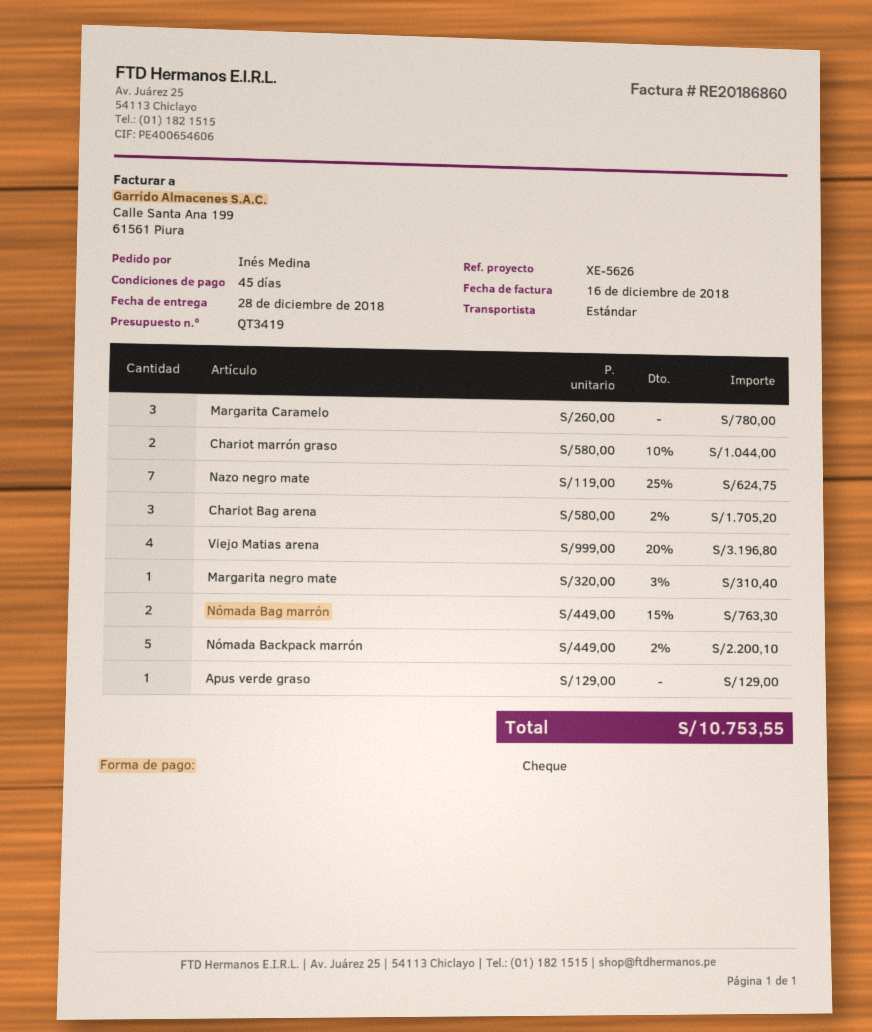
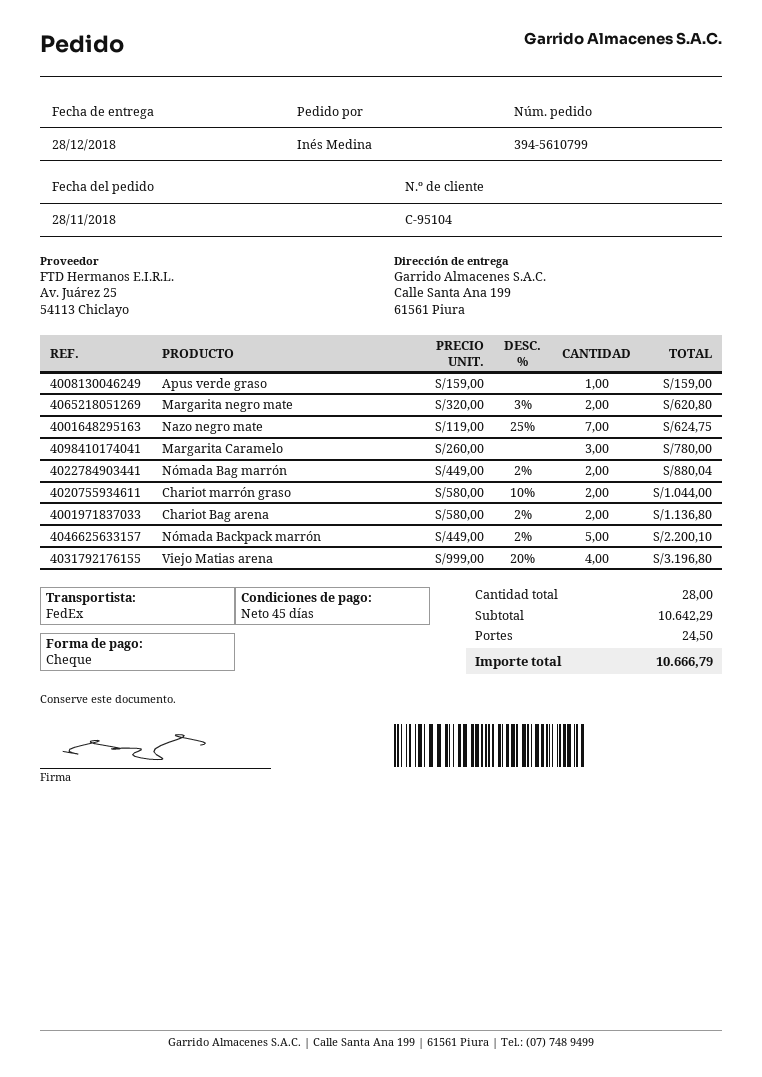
shipping method: standard -> FedEx
Chariot Bag arena: 3 x 580.00 - 2% = 1705.20 -> 2 x 580.00 - 2% = 1136.80
Margarita negro mate: 1 x 320.00 - 3% = 310.40 -> 2 x 320.00 - 3% = 620.80
Nómada Bag marrón: 2 x 449.00 - 15% = 763.30 -> 2 x 449.00 - 2% = 880.04
Apus verde graso: 1 x 129.00 = 129.00 -> 1 x 159.00 = 159.00
shipping: none -> 24.50
total: 10753.55 -> 10666.79

